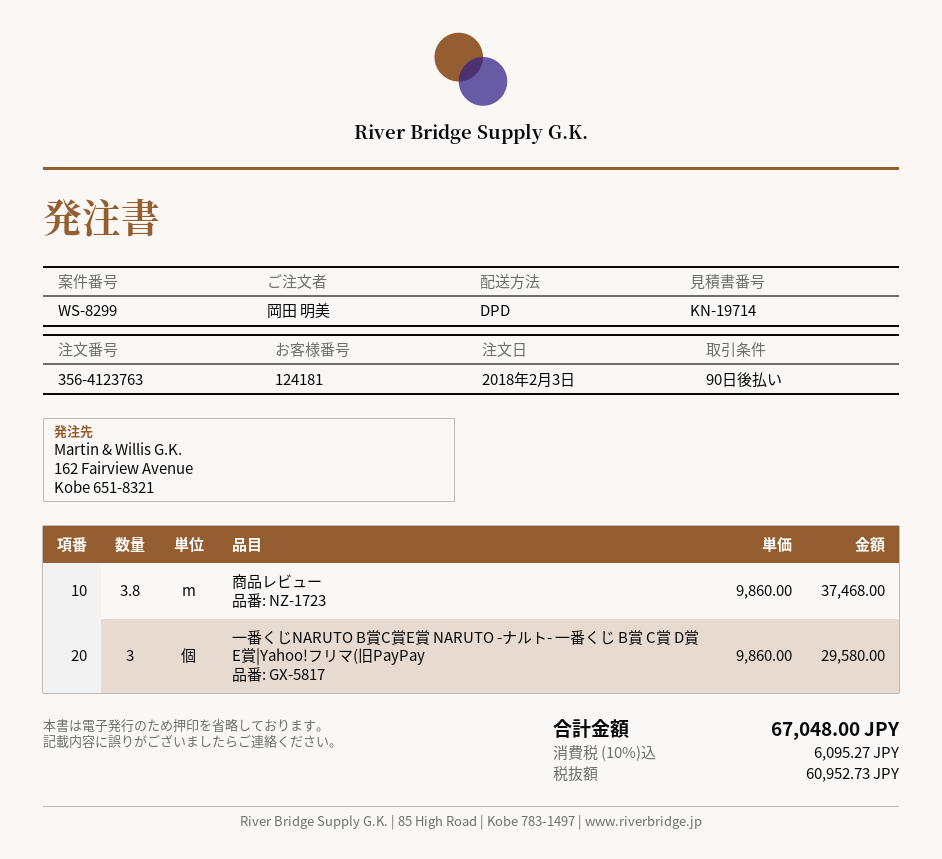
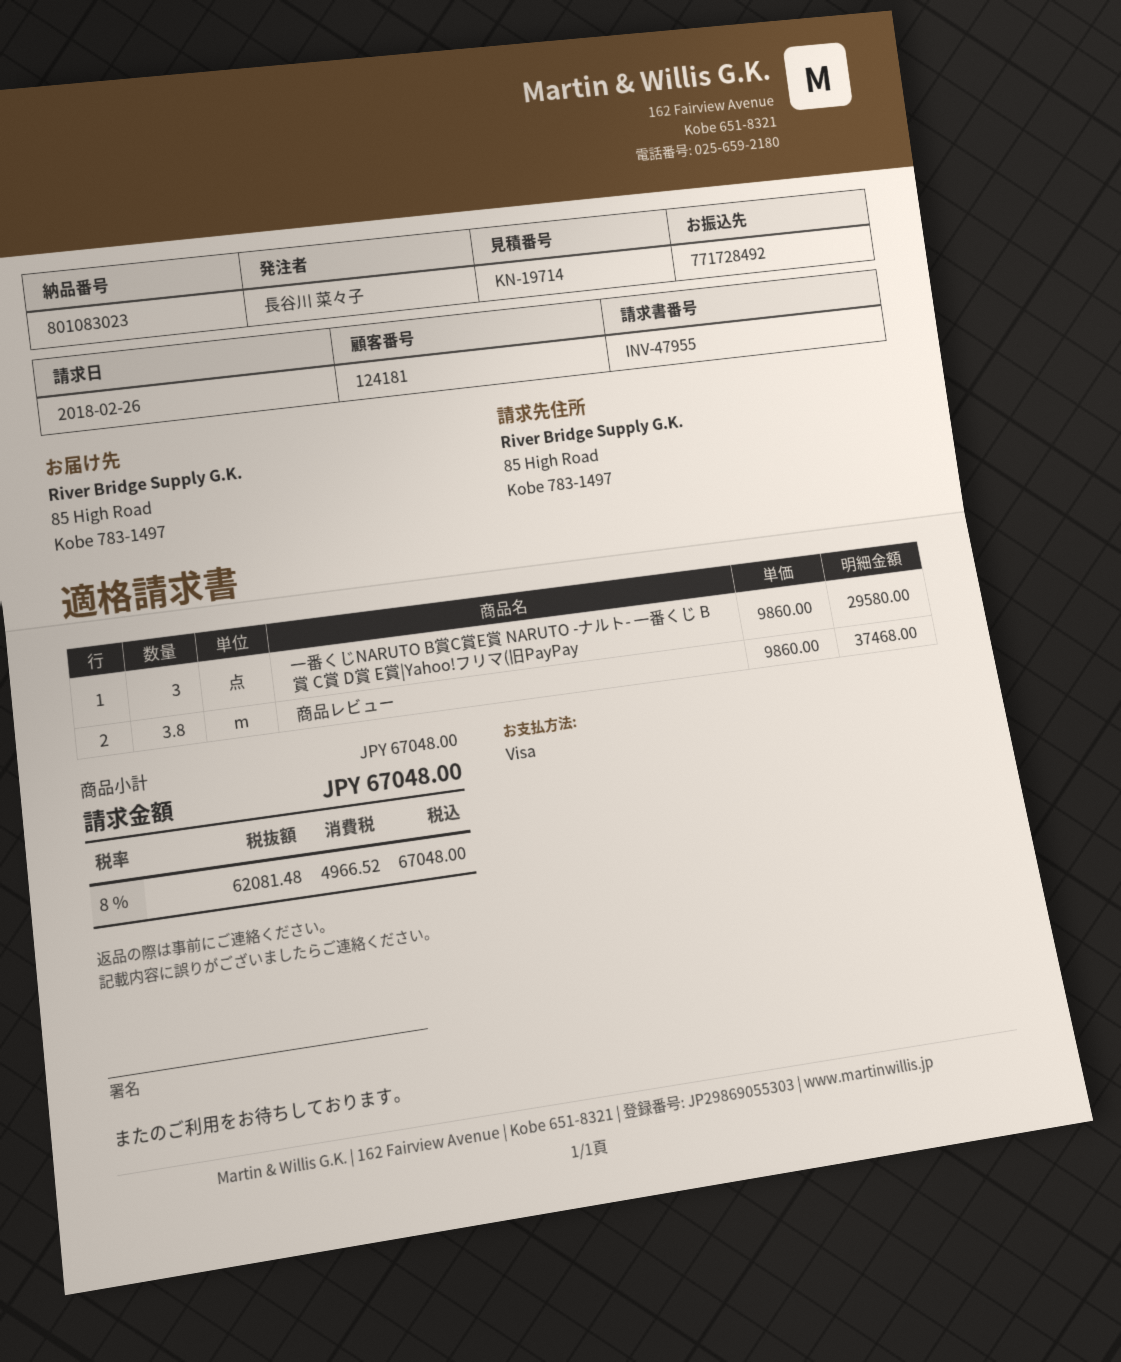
ordered by: 岡田 明美 -> 長谷川 菜々子
net: 60952.73 -> 62081.48
tax: 10% = 6095.27 -> 8% = 4966.52

